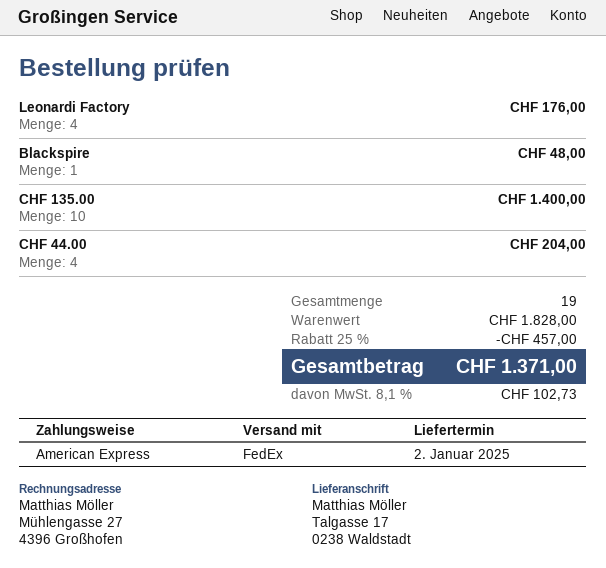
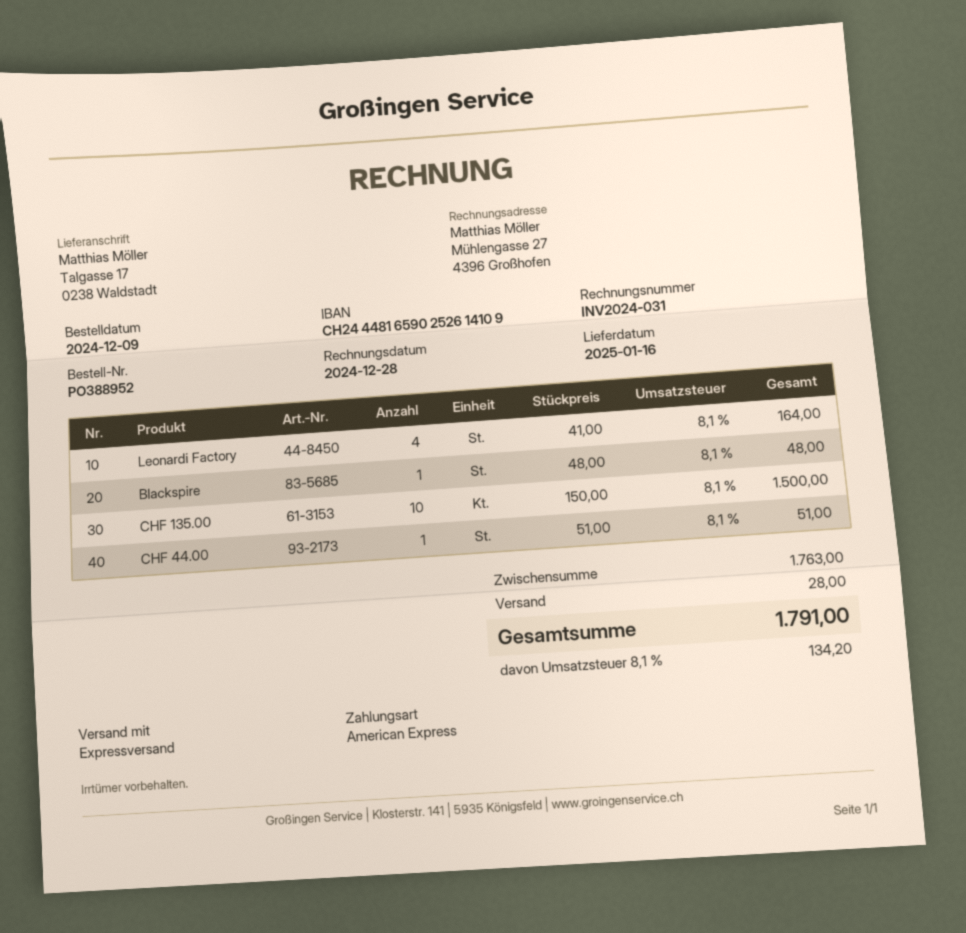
delivery date: 2025-01-02 -> 2025-01-16
shipping method: FedEx -> express
Leonardi Factory: 4 for 176.00 -> 4 for 164.00
CHF 135.00: 10 for 1400.00 -> 10 for 1500.00
CHF 44.00: 4 for 204.00 -> 1 for 51.00
subtotal: 1828.00 -> 1763.00
discount: 25% = 457.00 -> none
shipping: none -> 28.00
tax: 8.1% = 102.73 -> 8.1% = 134.20
total: 1371.00 -> 1791.00

